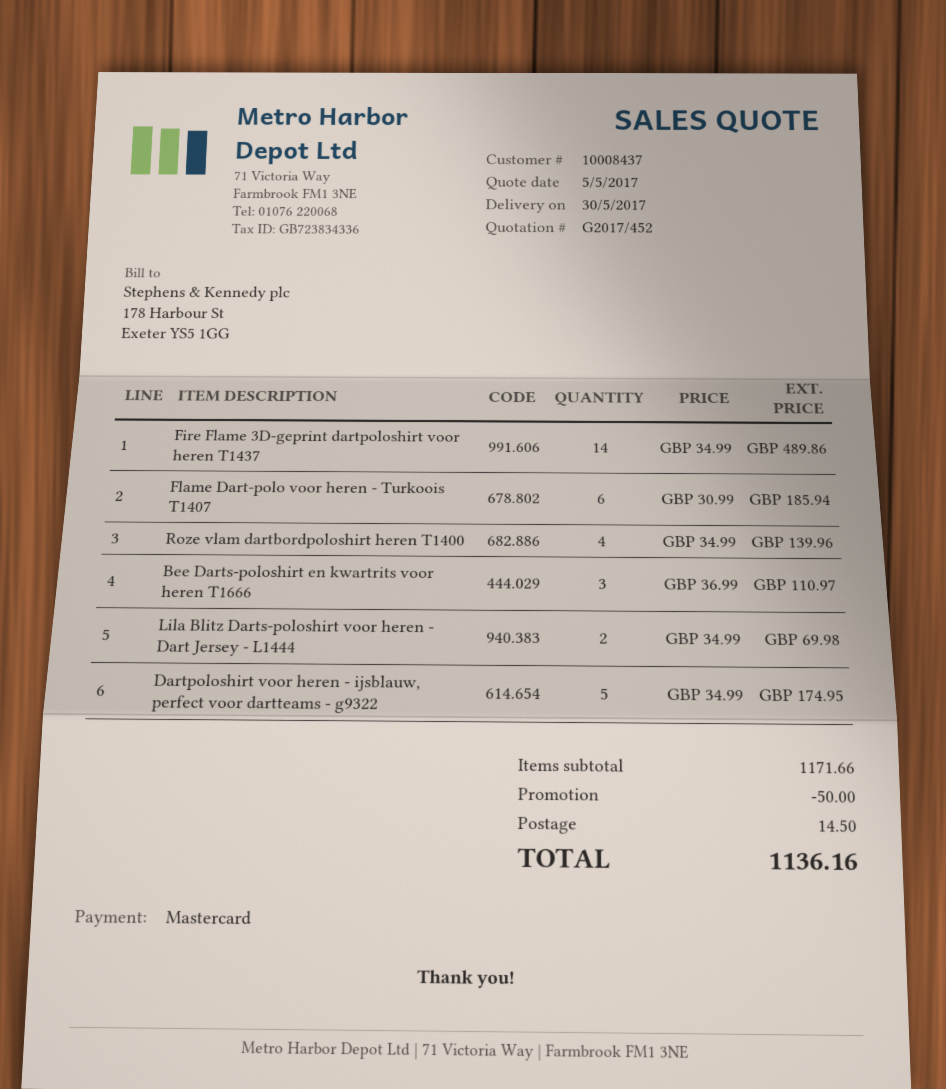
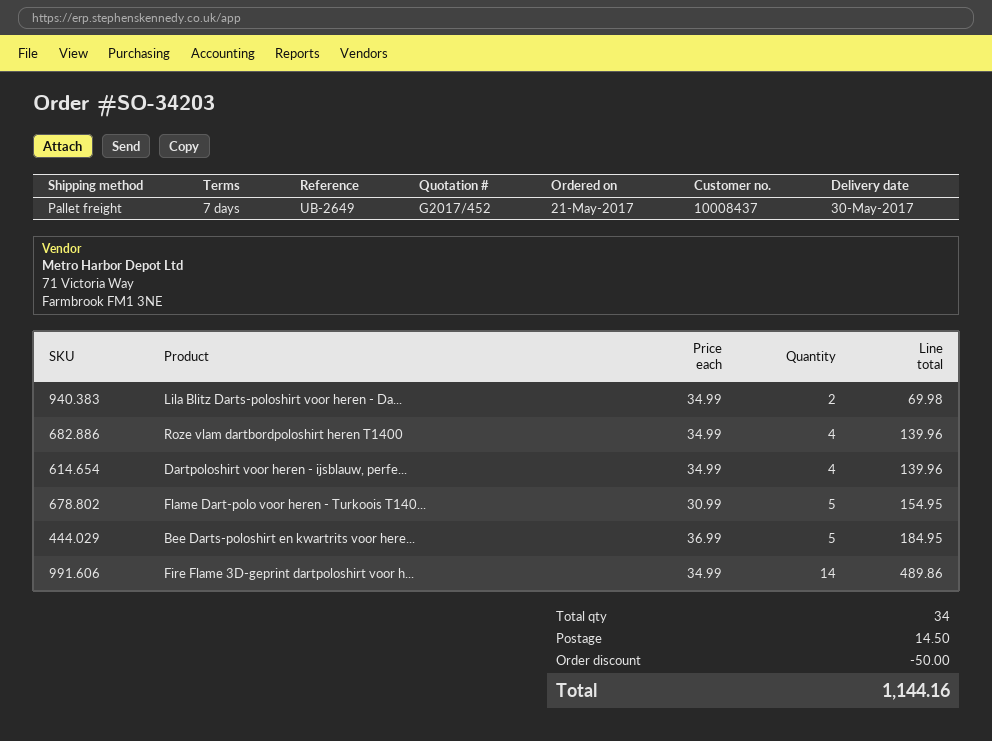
Flame Dart-polo voor heren - Turkoois T1407: 6 x 30.99 = 185.94 -> 5 x 30.99 = 154.95
Bee Darts-poloshirt en kwartrits voor heren T1666: 3 x 36.99 = 110.97 -> 5 x 36.99 = 184.95
Dartpoloshirt voor heren - ijsblauw, perfect voor dartteams - g9322: 5 x 34.99 = 174.95 -> 4 x 34.99 = 139.96
total: 1136.16 -> 1144.16

